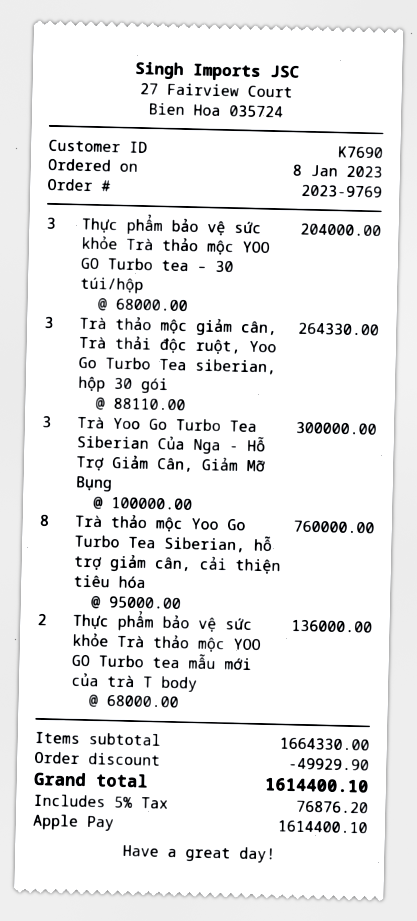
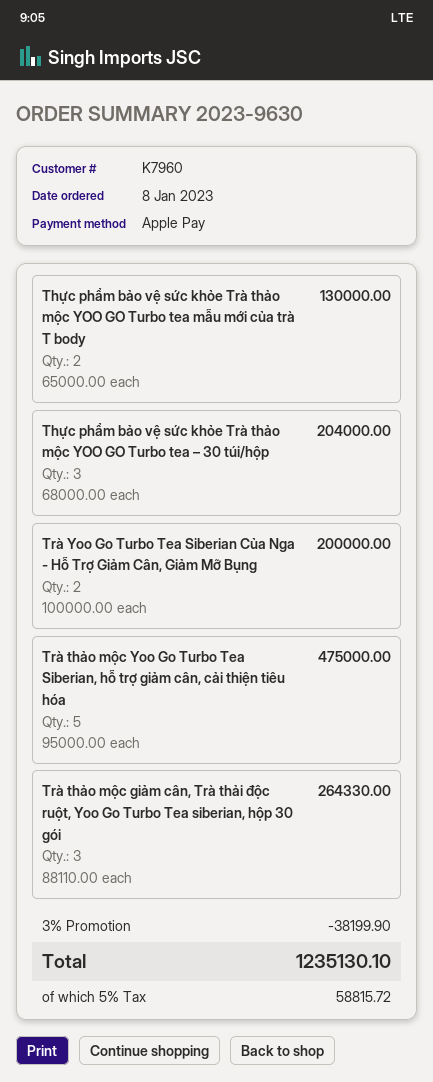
order number: 2023-9769 -> 2023-9630
customer number: K7690 -> K7960
Trà Yoo Go Turbo Tea Siberian Của Nga - Hỗ Trợ Giảm Cân, Giảm Mỡ Bụng: 3 x 100000.00 = 300000.00 -> 2 x 100000.00 = 200000.00
Trà thảo mộc Yoo Go Turbo Tea Siberian, hỗ trợ giảm cân, cải thiện tiêu hóa: 8 x 95000.00 = 760000.00 -> 5 x 95000.00 = 475000.00
Thực phẩm bảo vệ sức khỏe Trà thảo mộc YOO GO Turbo tea mẫu mới của trà T body: 2 x 68000.00 = 136000.00 -> 2 x 65000.00 = 130000.00
discount: 49929.90 -> 38199.90
tax: 5% = 76876.20 -> 5% = 58815.72
total: 1614400.10 -> 1235130.10

